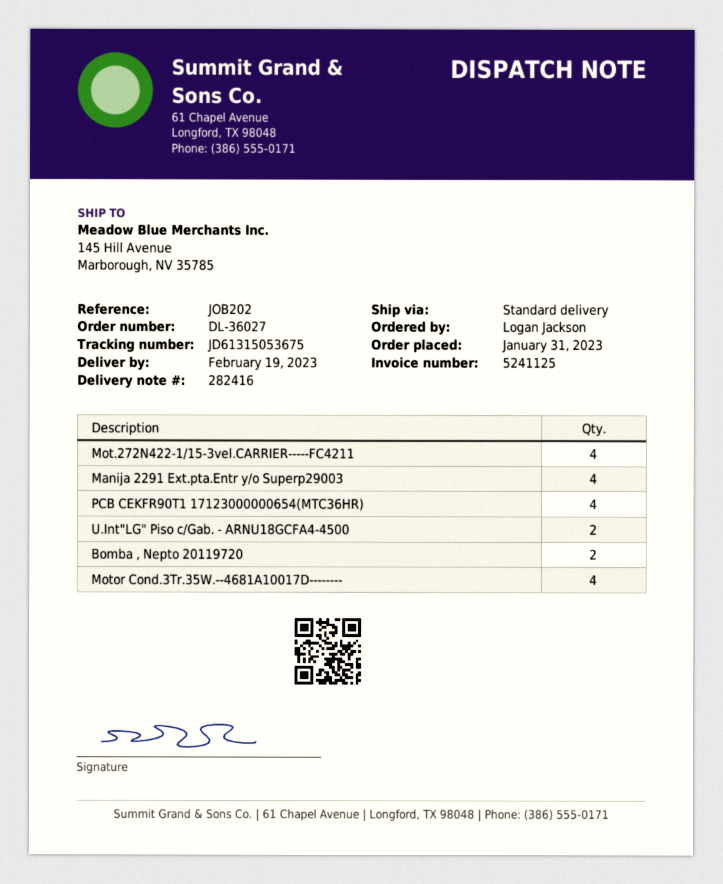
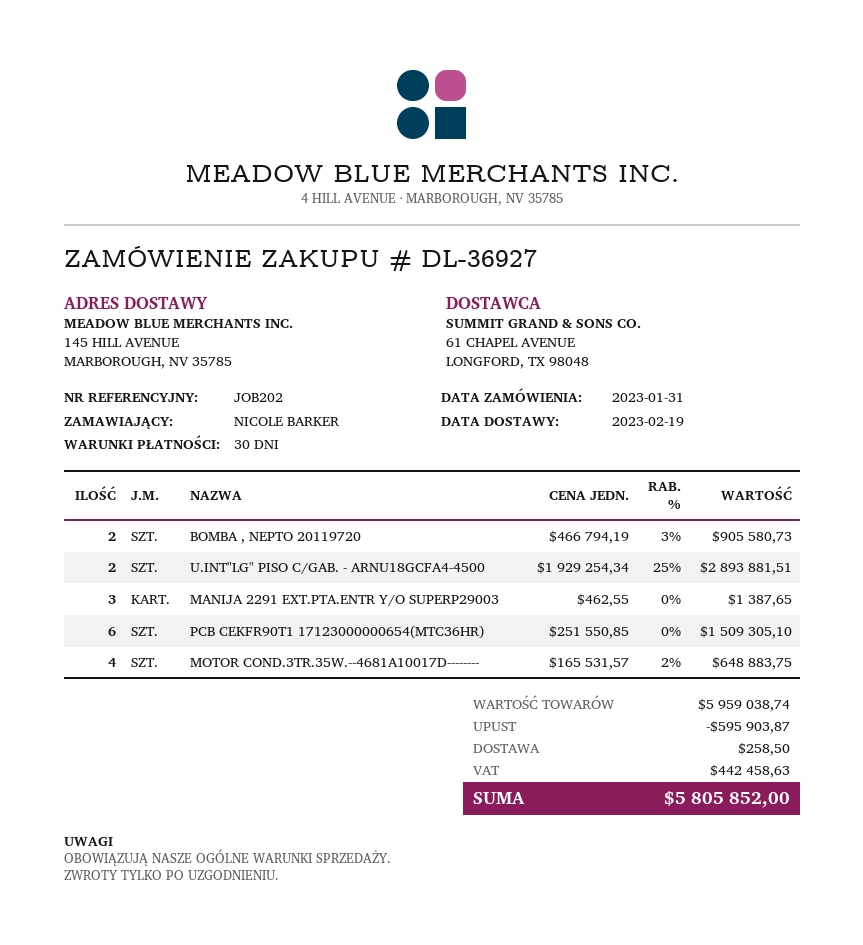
order number: DL-36027 -> DL-36927
ordered by: Logan Jackson -> NICOLE BARKER
Mot.272N422-1/15-3vel.CARRIER-----FC4211: 4 -> none
Manija 2291 Ext.pta.Entr y/o Superp29003: 4 -> 3
PCB CEKFR90T1 17123000000654(MTC36HR): 4 -> 6

